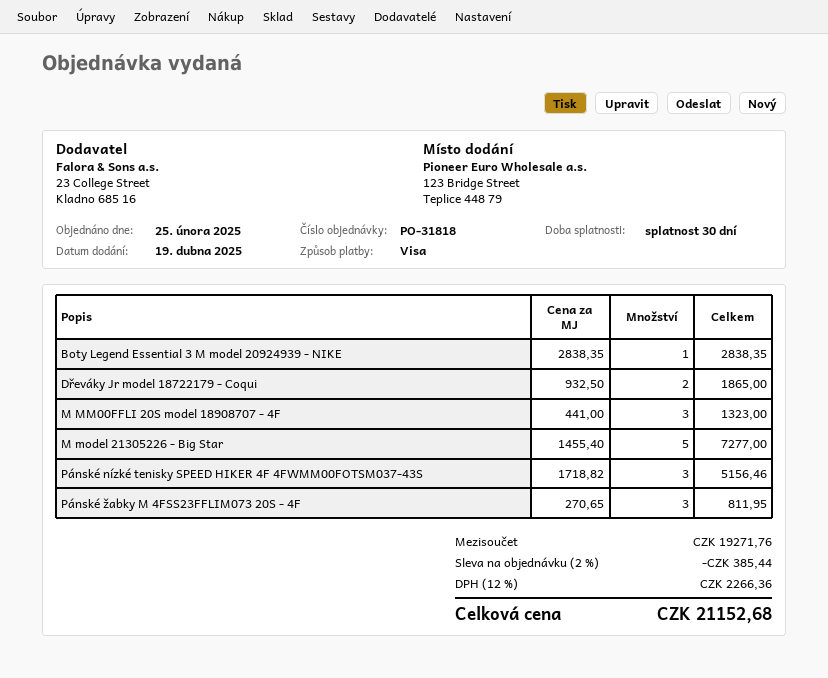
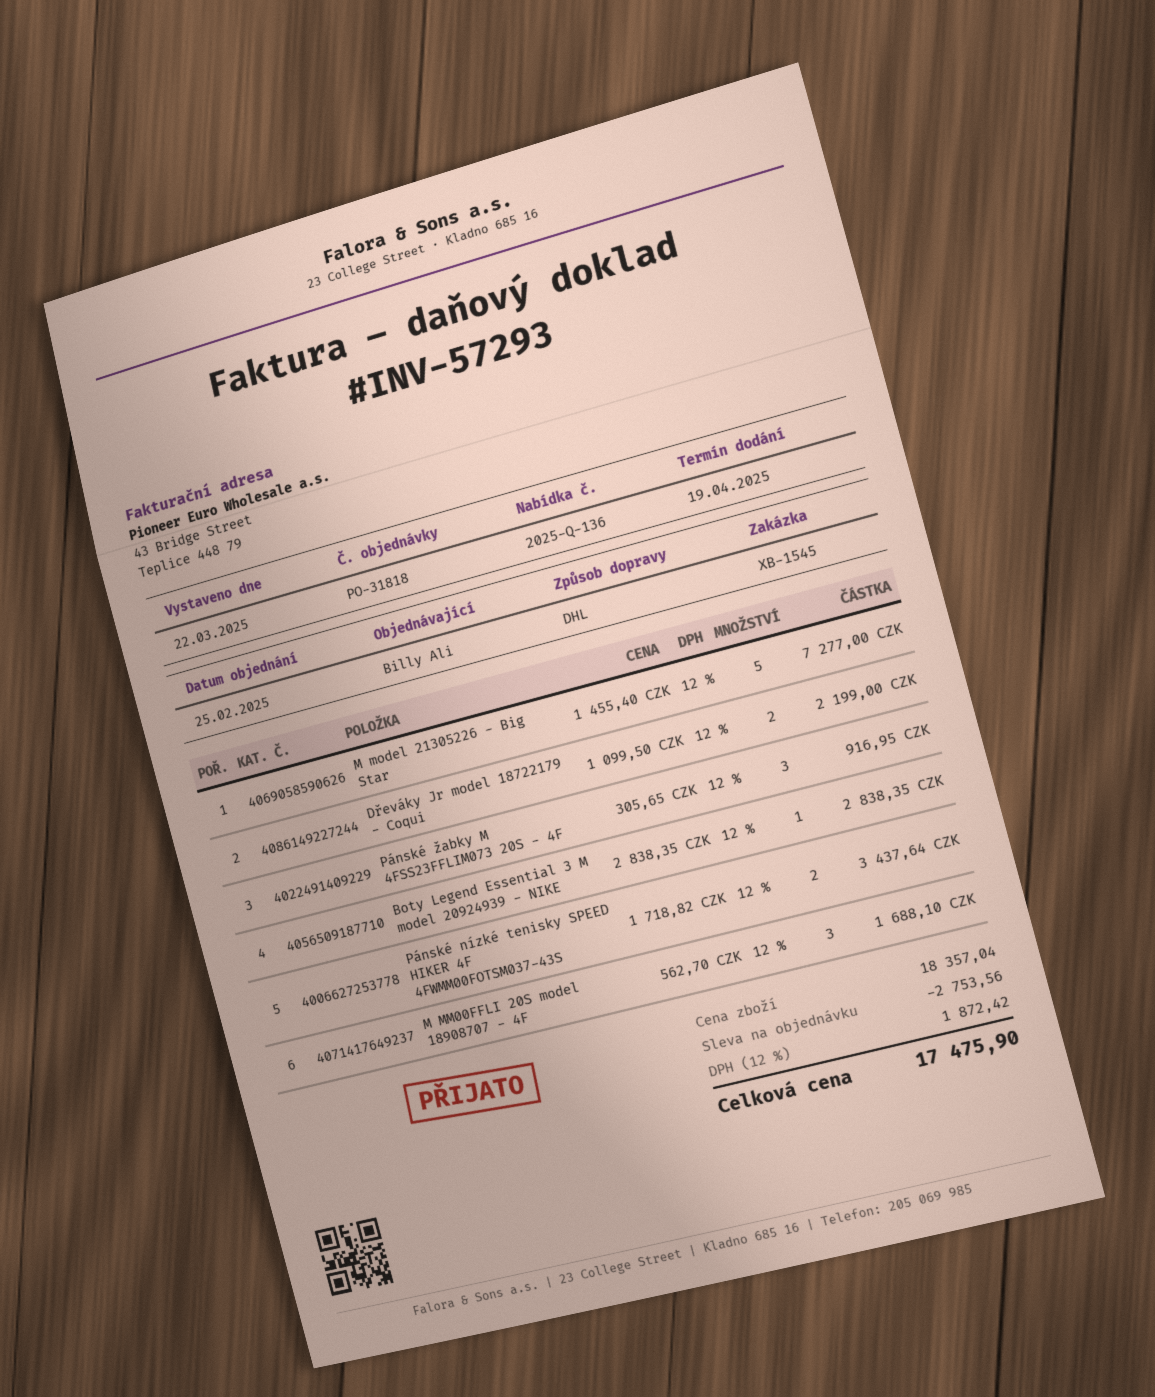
Dřeváky Jr model 18722179 - Coqui: 2 x 932.50 = 1865.00 -> 2 x 1099.50 = 2199.00
M MM00FFLI 20S model 18908707 - 4F: 3 x 441.00 = 1323.00 -> 3 x 562.70 = 1688.10
Pánské nízké tenisky SPEED HIKER 4F 4FWMM00FOTSM037-43S: 3 x 1718.82 = 5156.46 -> 2 x 1718.82 = 3437.64
Pánské žabky M 4FSS23FFLIM073 20S - 4F: 3 x 270.65 = 811.95 -> 3 x 305.65 = 916.95
subtotal: 19271.76 -> 18357.04
discount: 385.44 -> 2753.56
tax: 12% = 2266.36 -> 12% = 1872.42
total: 21152.68 -> 17475.90

